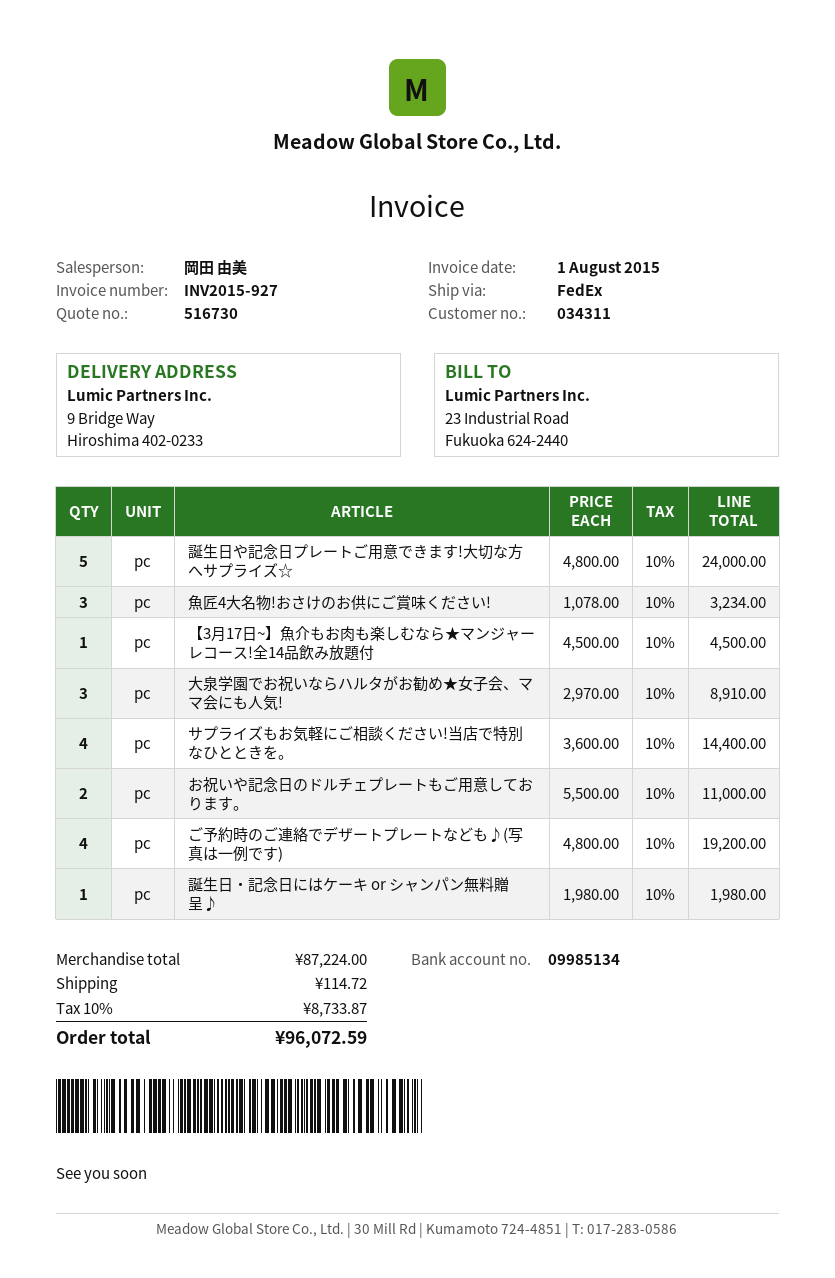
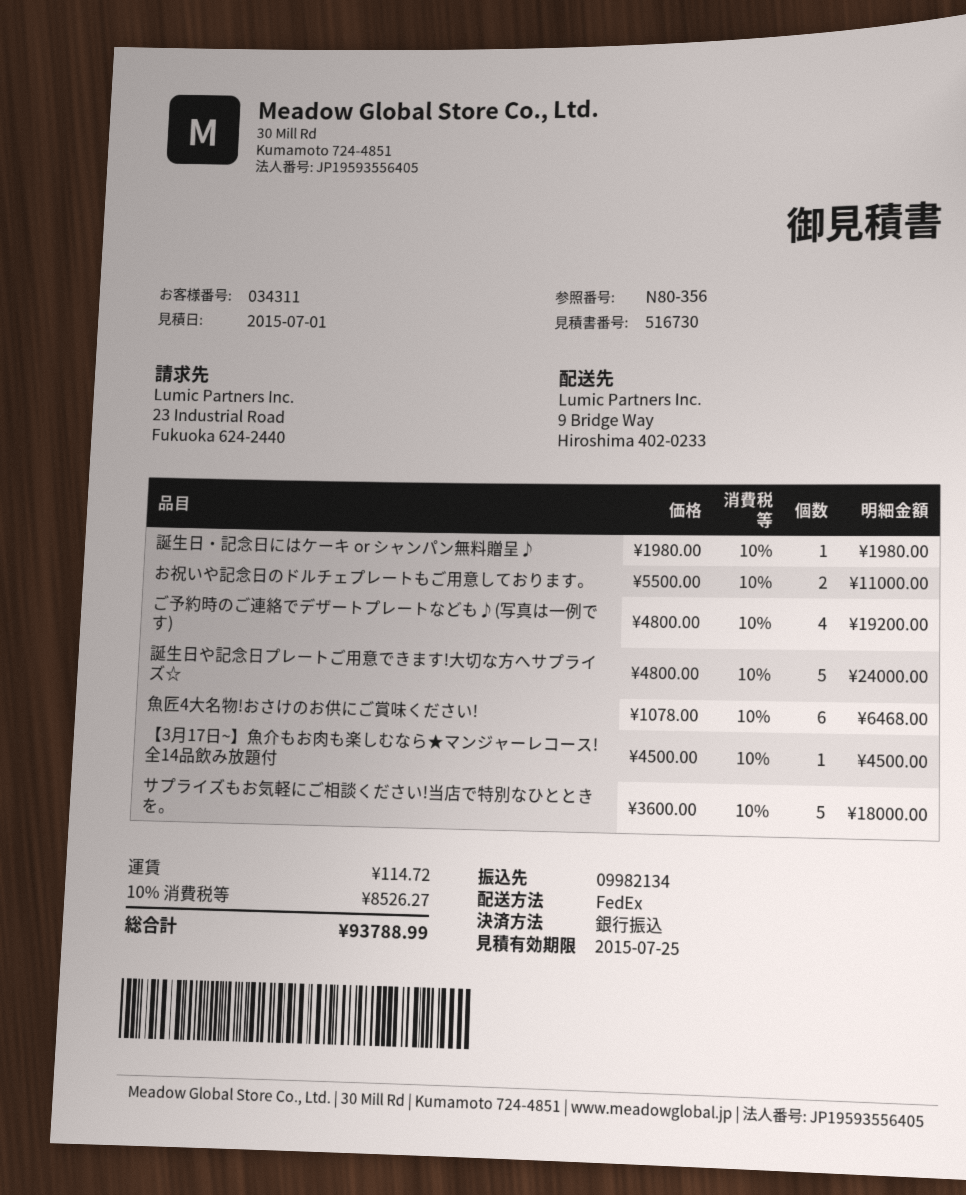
bank account: 09985134 -> 09982134
魚匠4大名物!おさけのお供にご賞味ください!: 3 x 1078.00 = 3234.00 -> 6 x 1078.00 = 6468.00
大泉学園でお祝いならハルタがお勧め★女子会、ママ会にも人気!: 3 x 2970.00 = 8910.00 -> none
サプライズもお気軽にご相談ください!当店で特別なひとときを。: 4 x 3600.00 = 14400.00 -> 5 x 3600.00 = 18000.00
tax: 10% = 8733.87 -> 10% = 8526.27
total: 96072.59 -> 93788.99

